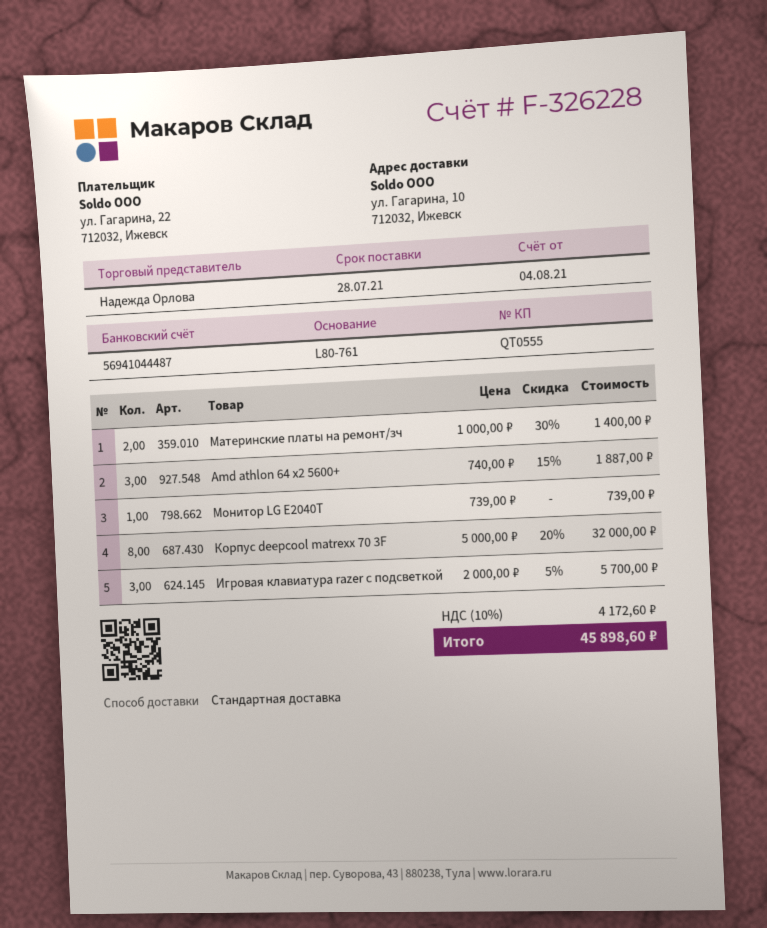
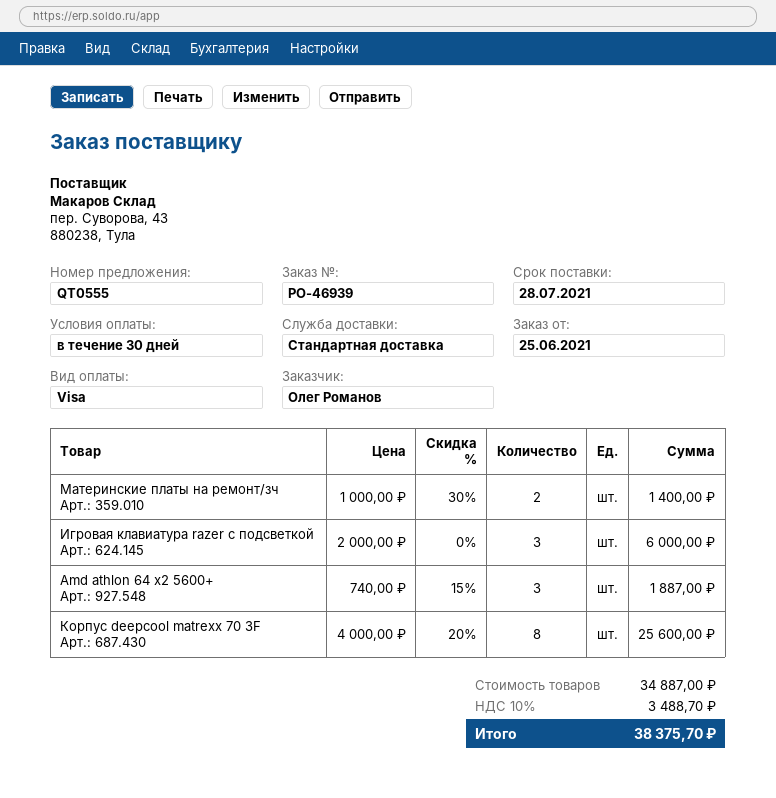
Монитор LG E2040T: 1 x 739.00 = 739.00 -> none
Корпус deepcool matrexx 70 3F: 8 x 5000.00 - 20% = 32000.00 -> 8 x 4000.00 - 20% = 25600.00
Игровая клавиатура razer с подсветкой: 3 x 2000.00 - 5% = 5700.00 -> 3 x 2000.00 = 6000.00
tax: 10% = 4172.60 -> 10% = 3488.70
total: 45898.60 -> 38375.70

